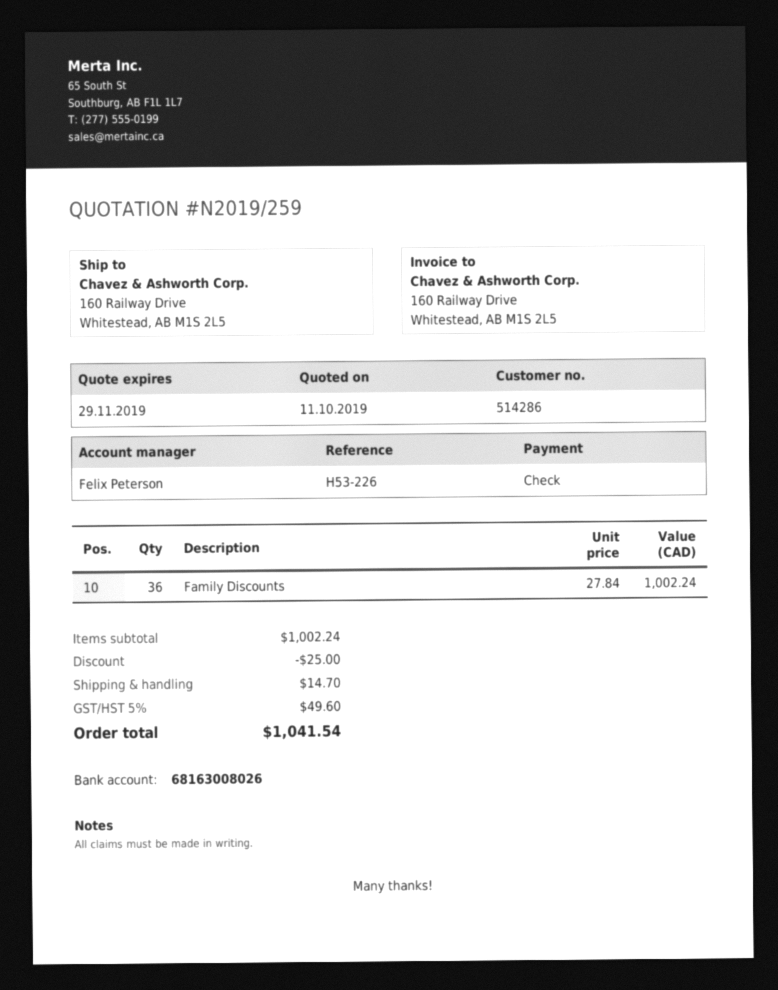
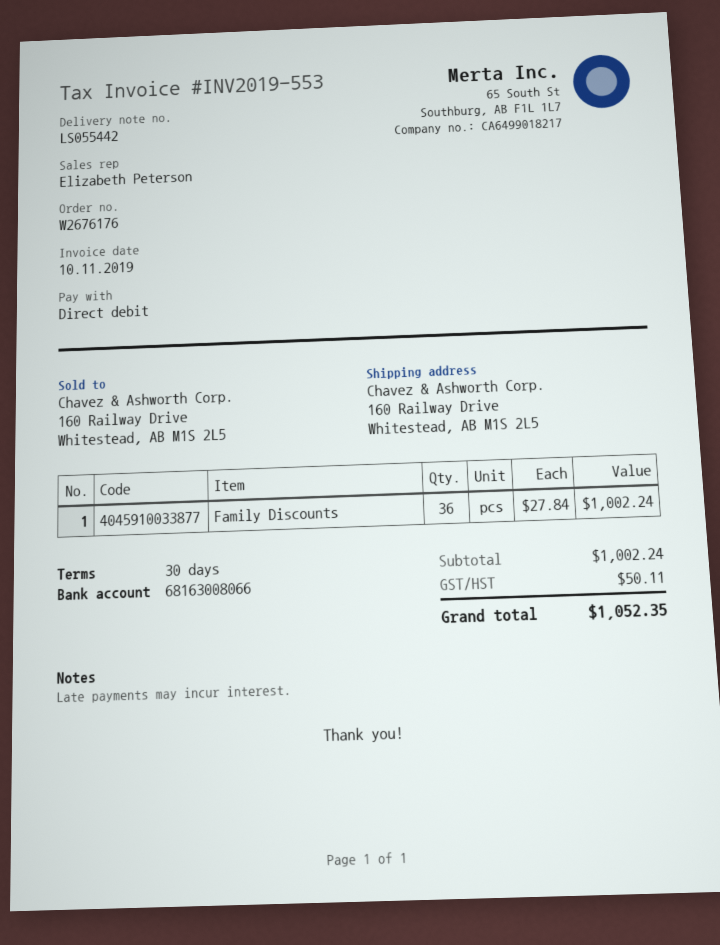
sales rep: Felix Peterson -> Elizabeth Peterson
payment method: cheque -> direct debit
bank account: 68163008026 -> 68163008066
discount: 25.00 -> none
shipping: 14.70 -> none
tax: 49.60 -> 50.11
total: 1041.54 -> 1052.35

